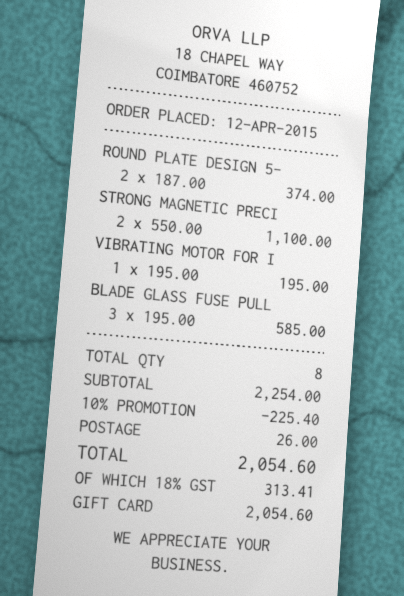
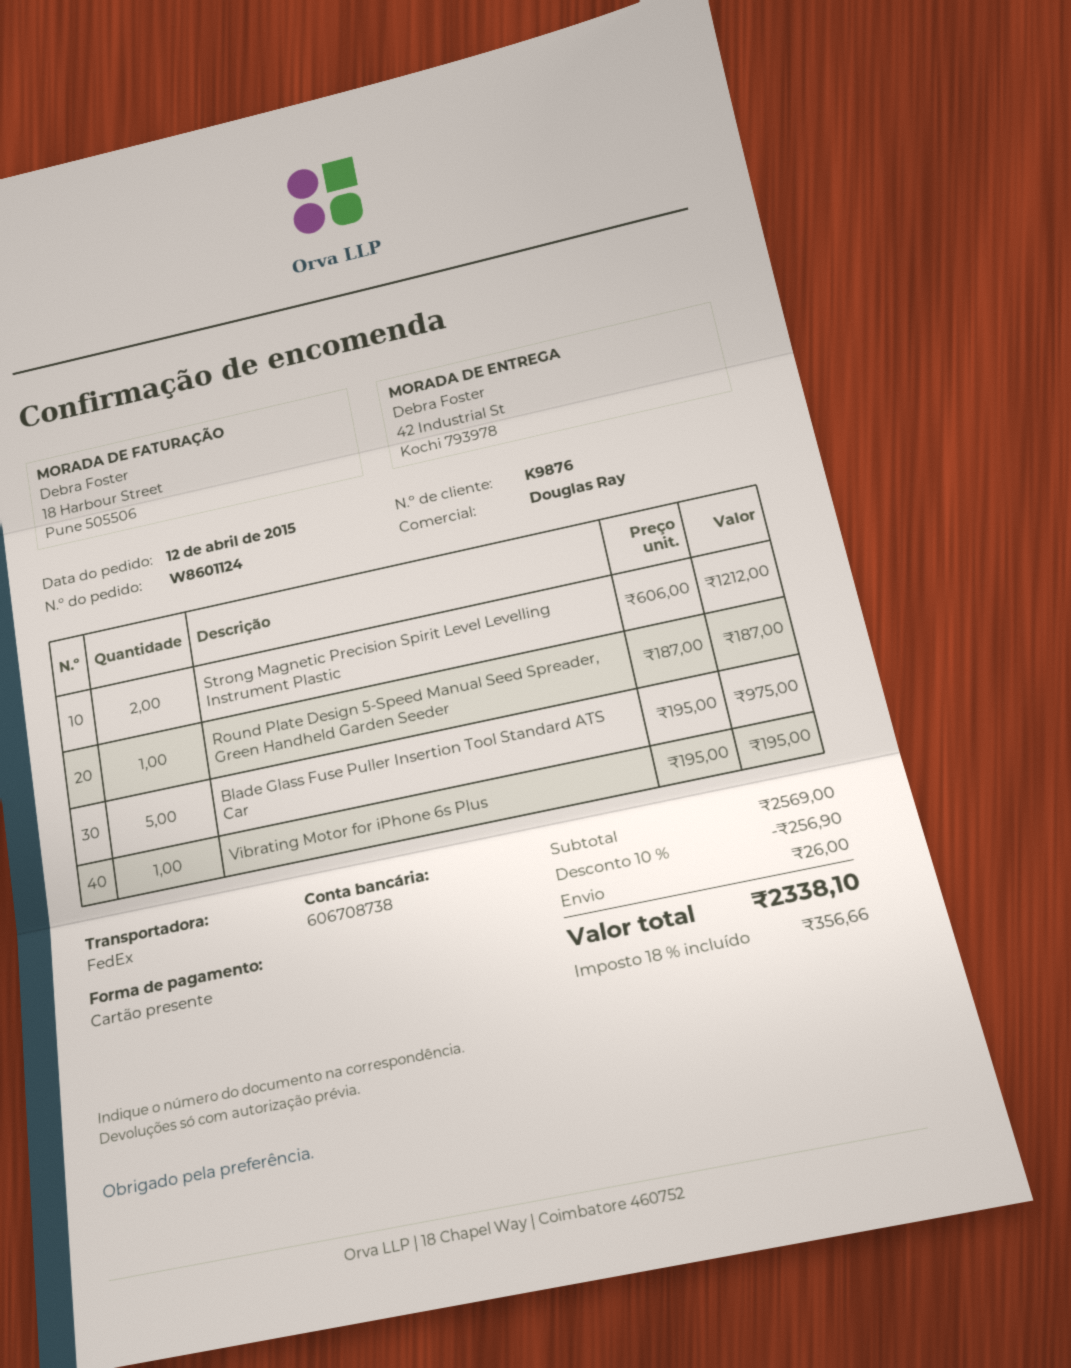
ROUND PLATE DESIGN 5-: 2 x 187.00 = 374.00 -> 1 x 187.00 = 187.00
STRONG MAGNETIC PRECI: 2 x 550.00 = 1100.00 -> 2 x 606.00 = 1212.00
BLADE GLASS FUSE PULL: 3 x 195.00 = 585.00 -> 5 x 195.00 = 975.00
subtotal: 2254.00 -> 2569.00
discount: 10% = 225.40 -> 10% = 256.90
tax: 18% = 313.41 -> 18% = 356.66
total: 2054.60 -> 2338.10

